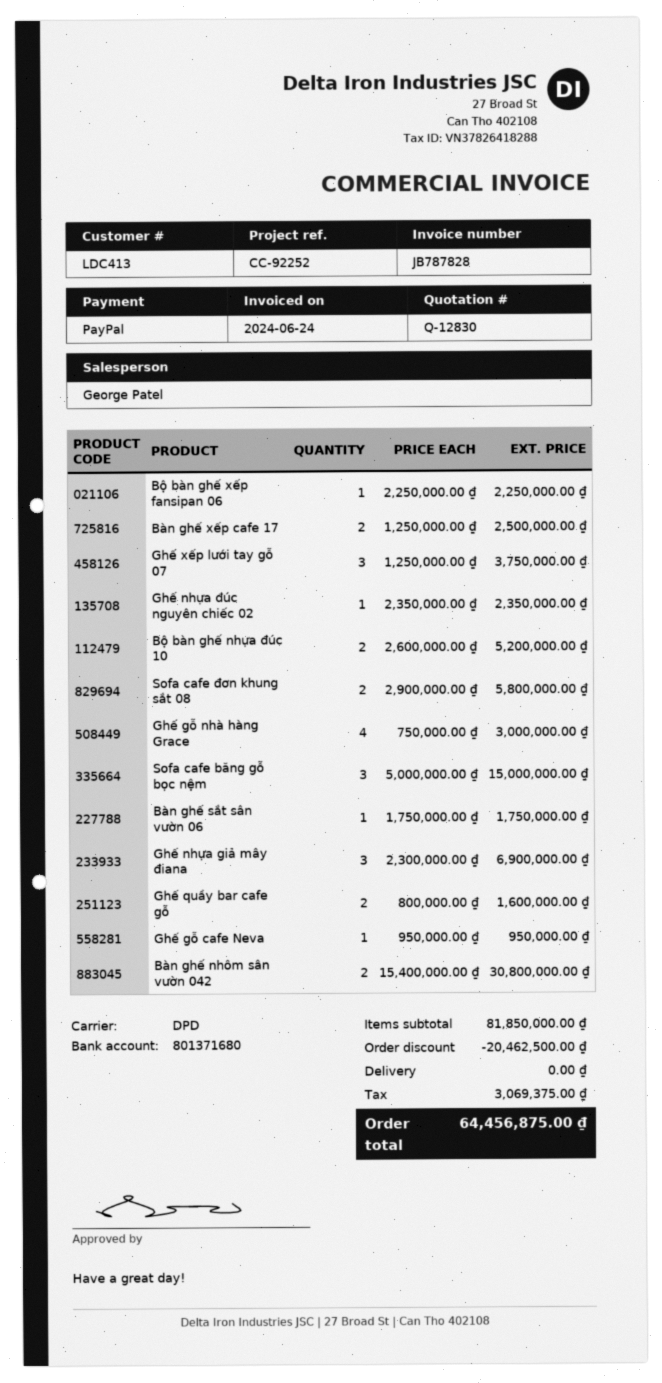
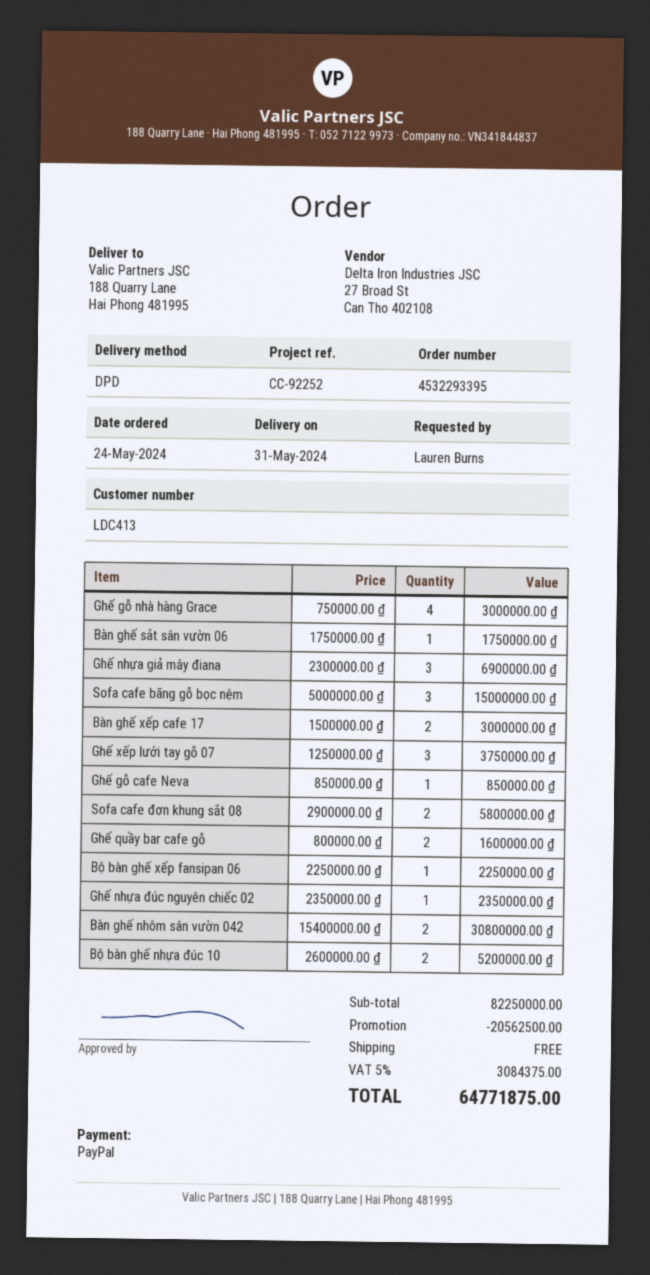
Bàn ghế xếp cafe 17: 2 x 1250000.00 = 2500000.00 -> 2 x 1500000.00 = 3000000.00
Ghế gỗ cafe Neva: 1 x 950000.00 = 950000.00 -> 1 x 850000.00 = 850000.00
subtotal: 81850000.00 -> 82250000.00
discount: 20462500.00 -> 20562500.00
tax: 3069375.00 -> 3084375.00
total: 64456875.00 -> 64771875.00

